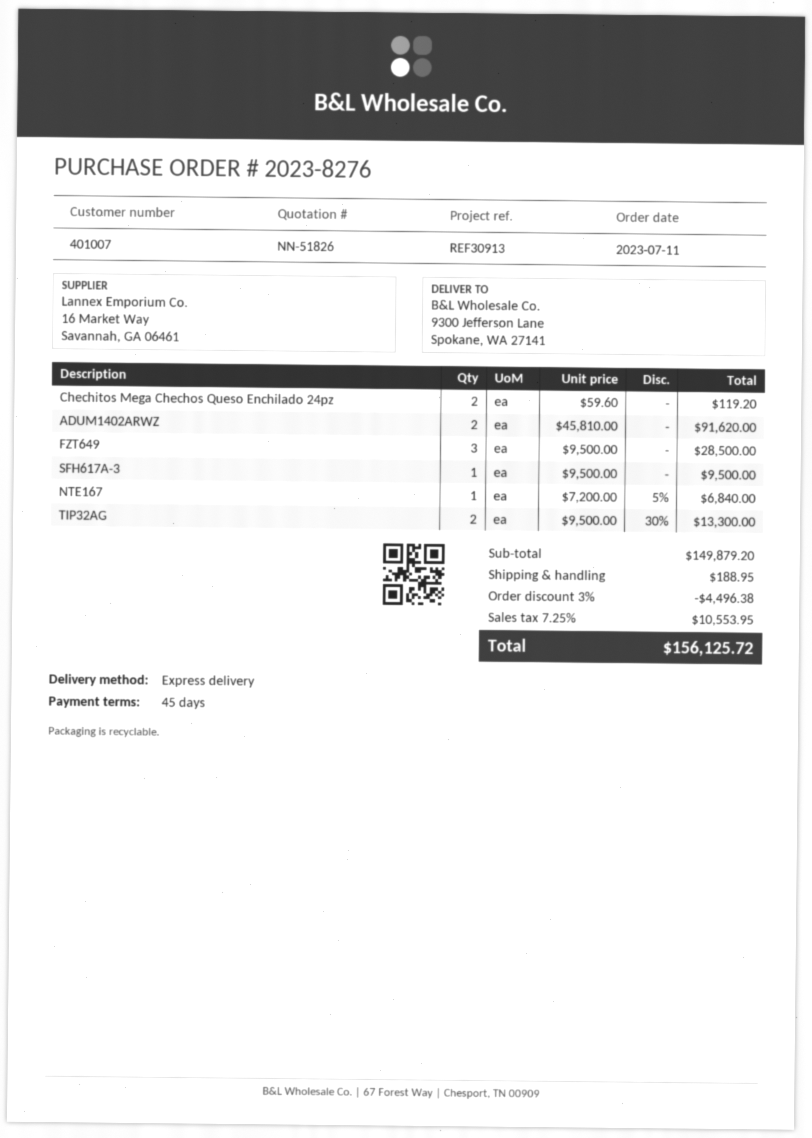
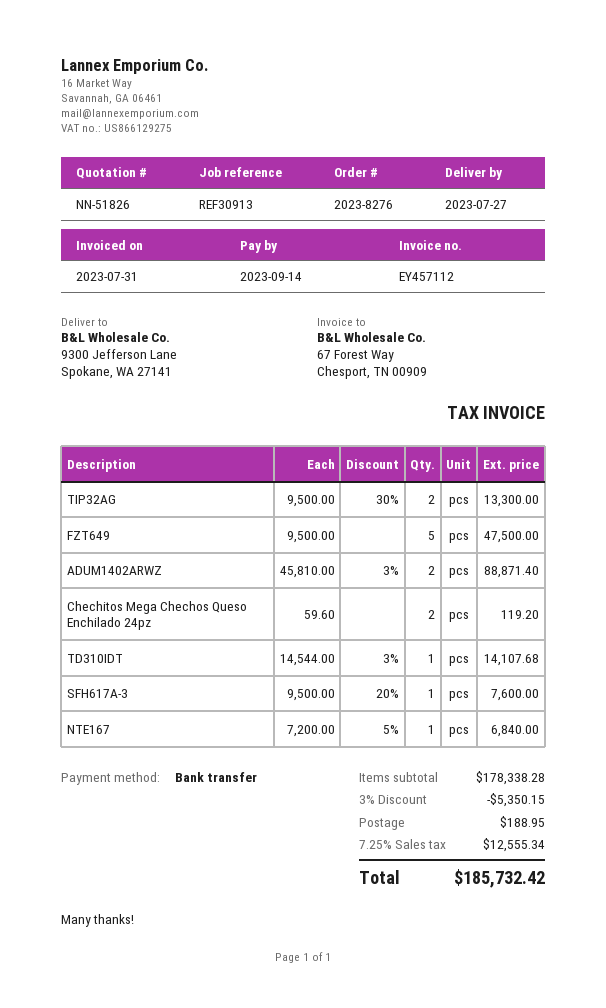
ADUM1402ARWZ: 2 x 45810.00 = 91620.00 -> 2 x 45810.00 - 3% = 88871.40
FZT649: 3 x 9500.00 = 28500.00 -> 5 x 9500.00 = 47500.00
SFH617A-3: 1 x 9500.00 = 9500.00 -> 1 x 9500.00 - 20% = 7600.00
TD310IDT: none -> 1 x 14544.00 - 3% = 14107.68
subtotal: 149879.20 -> 178338.28
discount: 3% = 4496.38 -> 3% = 5350.15
tax: 7.25% = 10553.95 -> 7.25% = 12555.34
total: 156125.72 -> 185732.42

